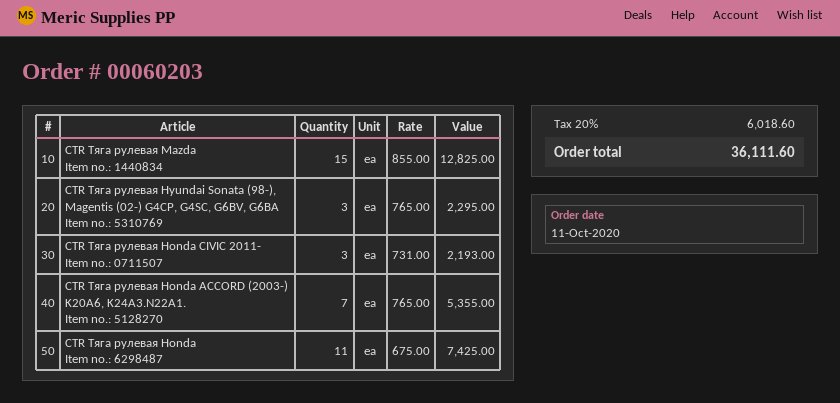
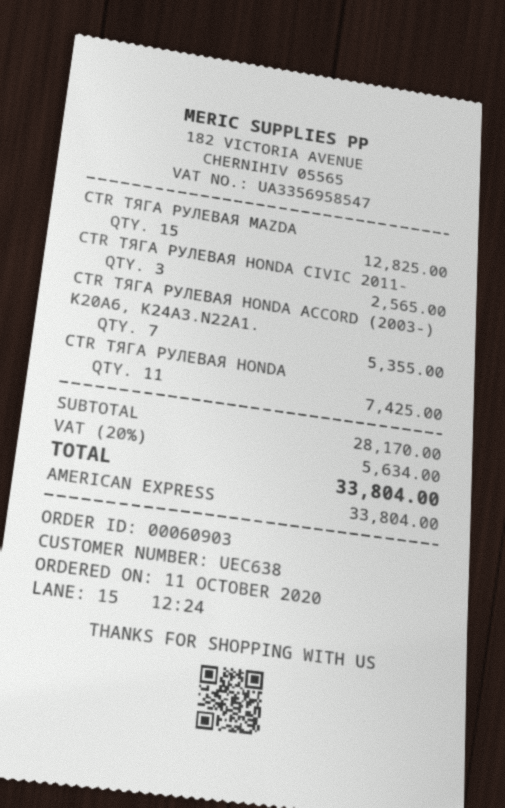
order number: 00060203 -> 00060903
CTR Тяга рулевая Hyundai Sonata (98-), Magentis (02-) G4CP, G4SC, G6BV, G6BA: 3 for 2295.00 -> none
CTR Тяга рулевая Honda CIVIC 2011-: 3 for 2193.00 -> 3 for 2565.00
tax: 20% = 6018.60 -> 20% = 5634.00
total: 36111.60 -> 33804.00

